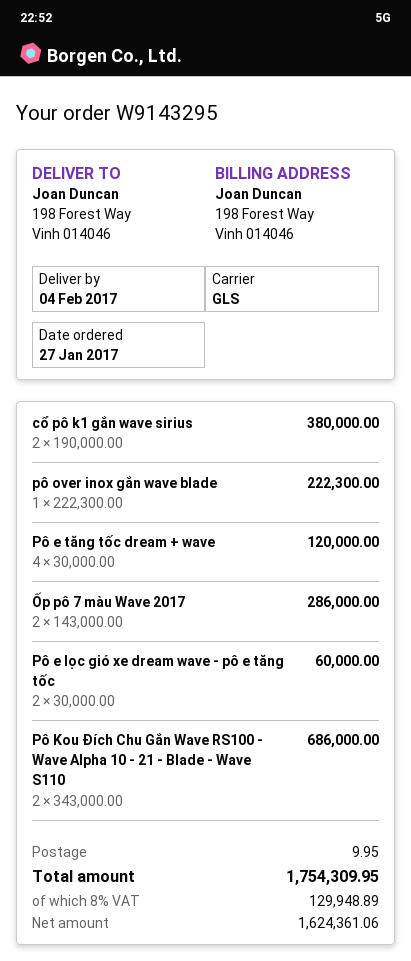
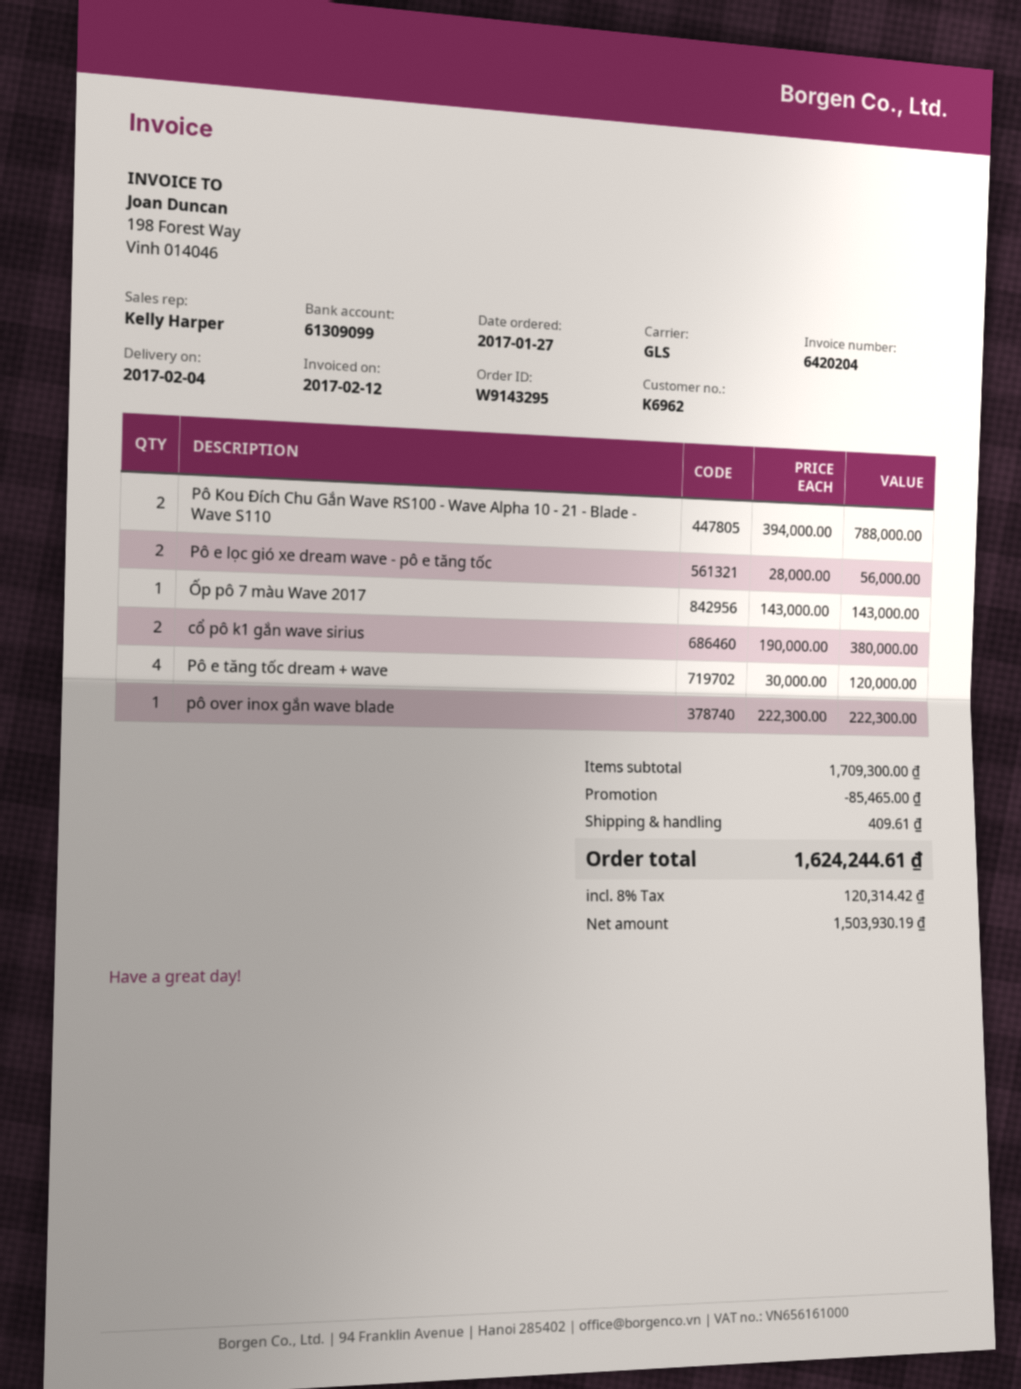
Ốp pô 7 màu Wave 2017: 2 x 143000.00 = 286000.00 -> 1 x 143000.00 = 143000.00
Pô e lọc gió xe dream wave - pô e tăng tốc: 2 x 30000.00 = 60000.00 -> 2 x 28000.00 = 56000.00
Pô Kou Đích Chu Gắn Wave RS100 - Wave Alpha 10 - 21 - Blade - Wave S110: 2 x 343000.00 = 686000.00 -> 2 x 394000.00 = 788000.00
discount: none -> 85465.00
shipping: 9.95 -> 409.61
net: 1624361.06 -> 1503930.19
tax: 8% = 129948.89 -> 8% = 120314.42
total: 1754309.95 -> 1624244.61

